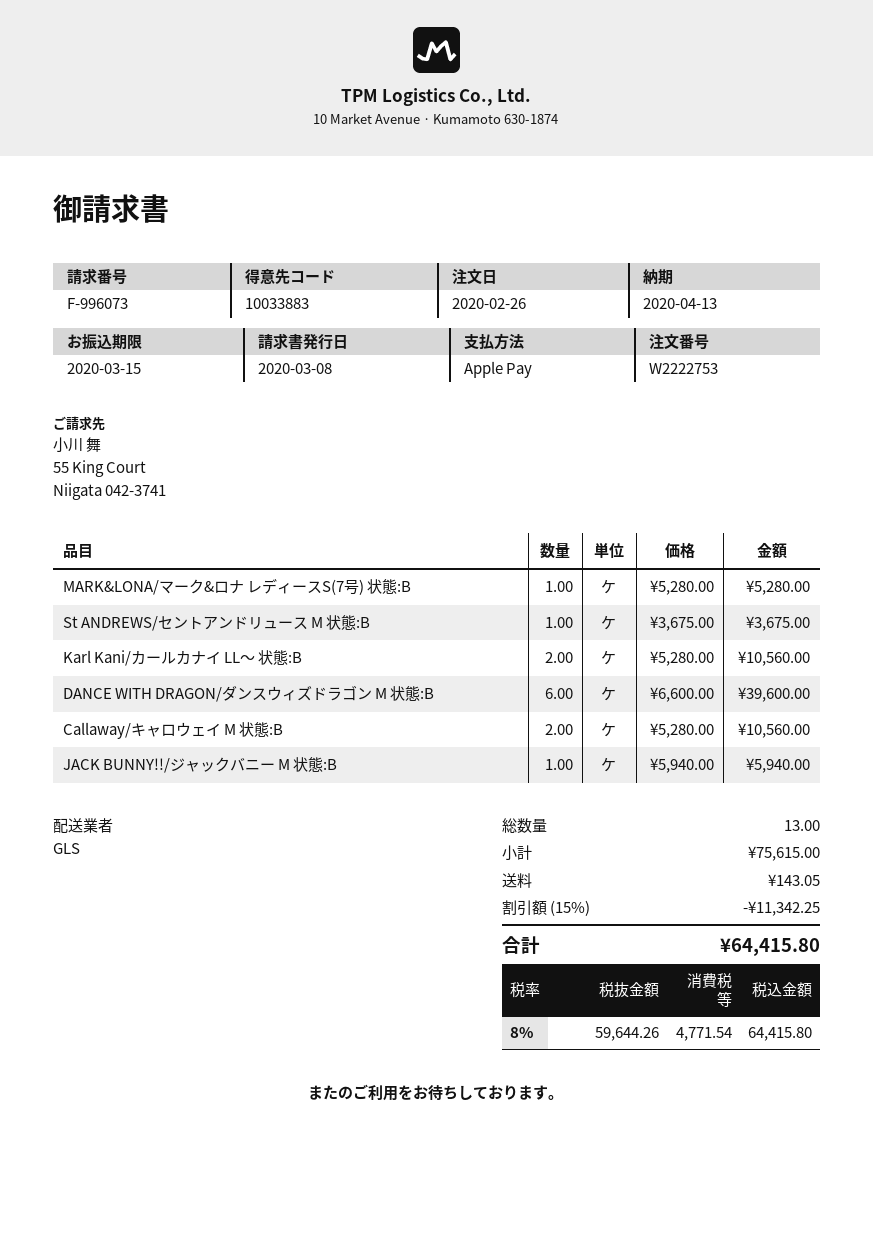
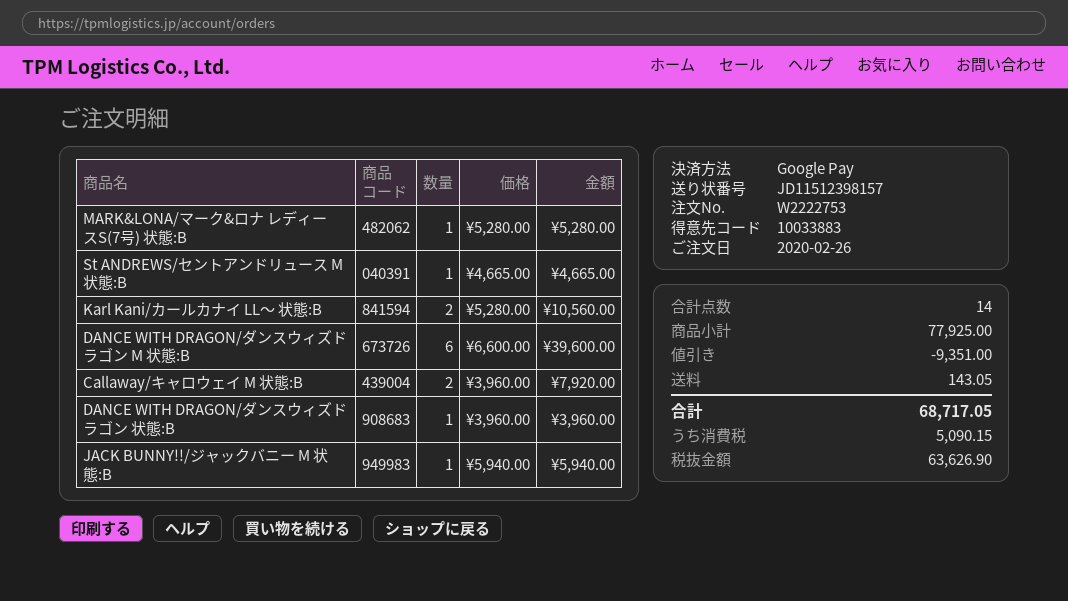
payment method: Apple Pay -> Google Pay
St ANDREWS/セントアンドリュース M 状態:B: 1 x 3675.00 = 3675.00 -> 1 x 4665.00 = 4665.00
Callaway/キャロウェイ M 状態:B: 2 x 5280.00 = 10560.00 -> 2 x 3960.00 = 7920.00
DANCE WITH DRAGON/ダンスウィズドラゴン 状態:B: none -> 1 x 3960.00 = 3960.00
total quantity: 13 -> 14
subtotal: 75615.00 -> 77925.00
discount: 11342.25 -> 9351.00
net: 59644.26 -> 63626.90
tax: 4771.54 -> 5090.15
total: 64415.80 -> 68717.05

